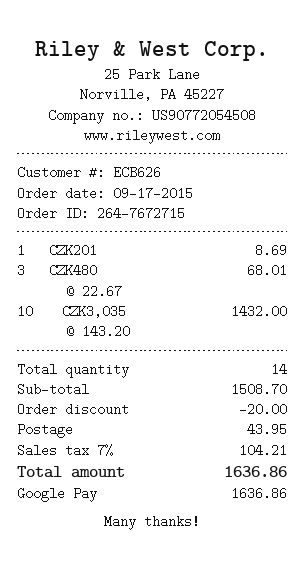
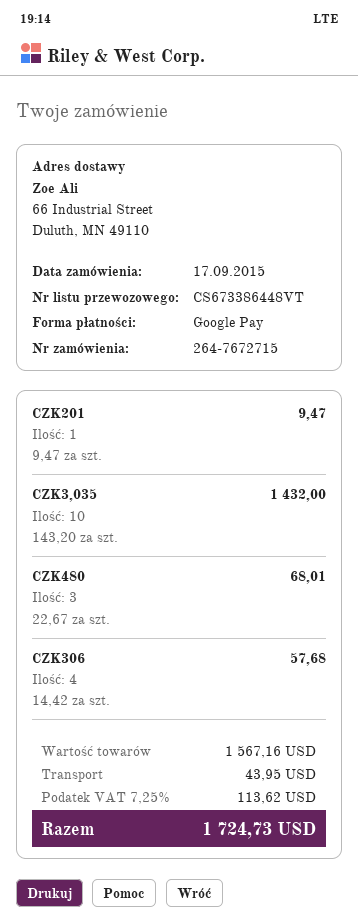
CZK201: 1 x 8.69 = 8.69 -> 1 x 9.47 = 9.47
CZK306: none -> 4 x 14.42 = 57.68
subtotal: 1508.70 -> 1567.16
discount: 20.00 -> none
tax: 7% = 104.21 -> 7.25% = 113.62
total: 1636.86 -> 1724.73

